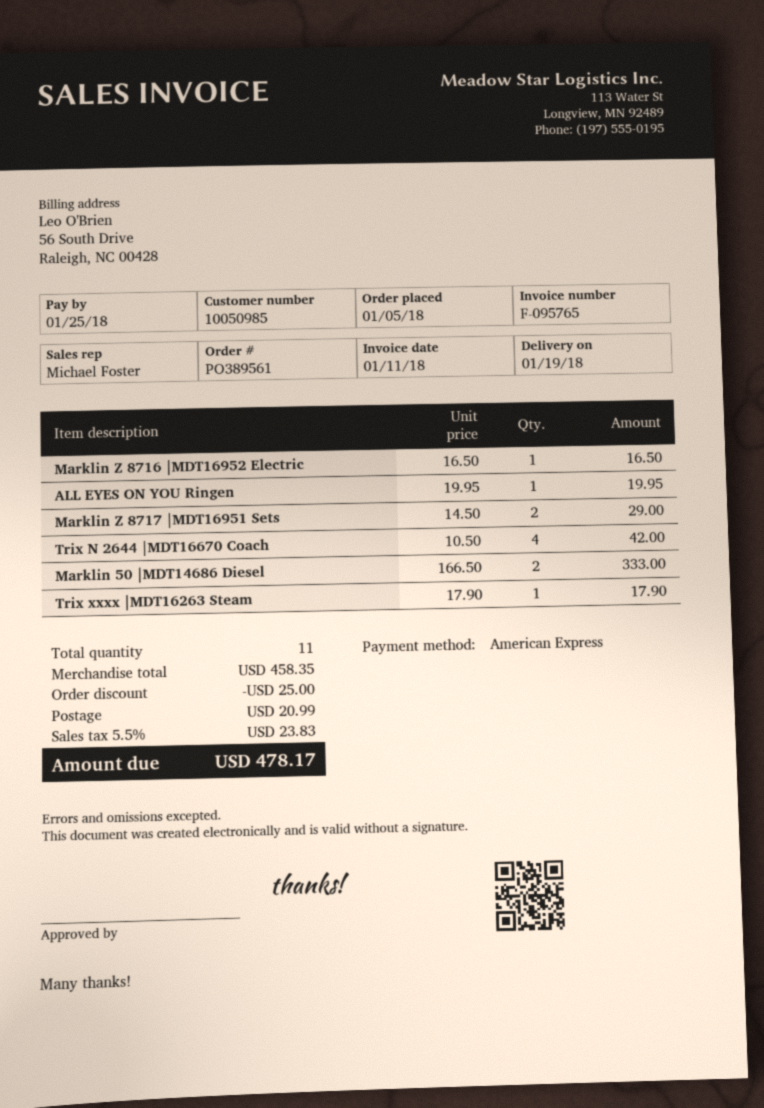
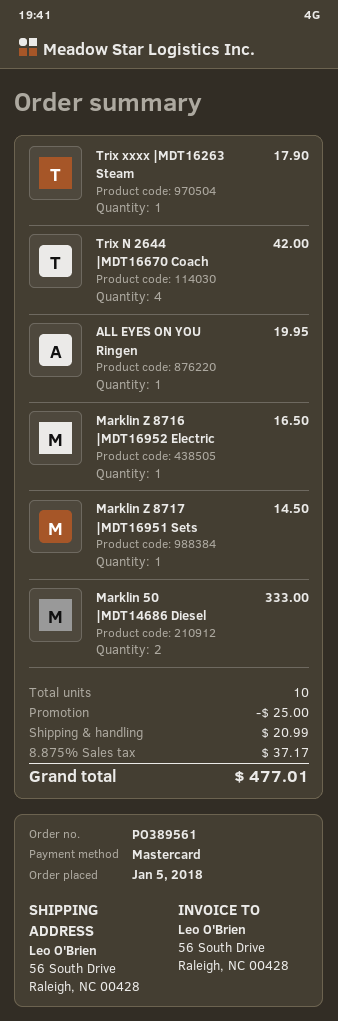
payment method: American Express -> Mastercard
Marklin Z 8717 |MDT16951 Sets: 2 for 29.00 -> 1 for 14.50
total quantity: 11 -> 10
tax: 5.5% = 23.83 -> 8.875% = 37.17
total: 478.17 -> 477.01

